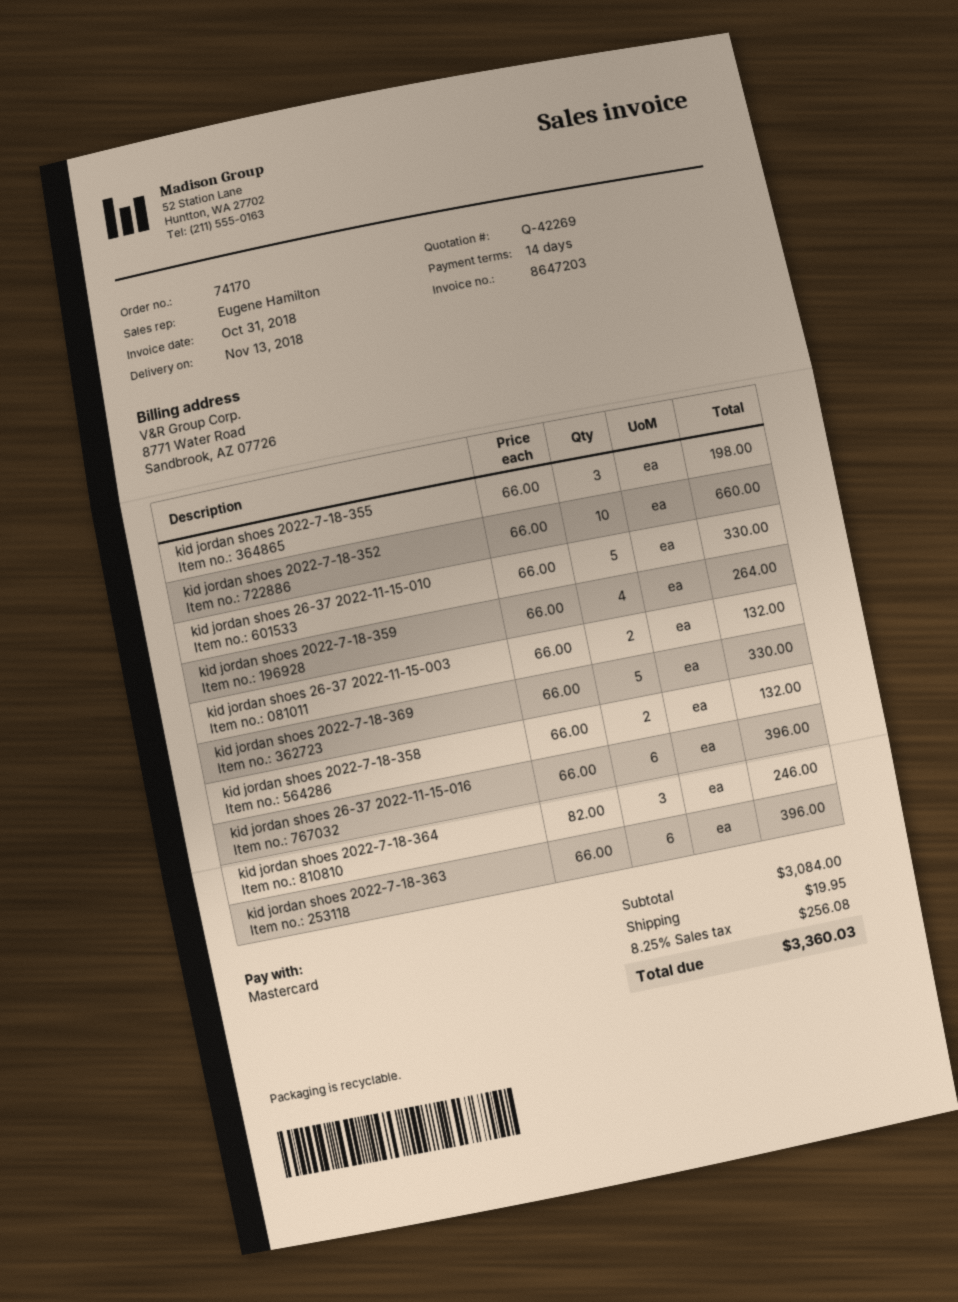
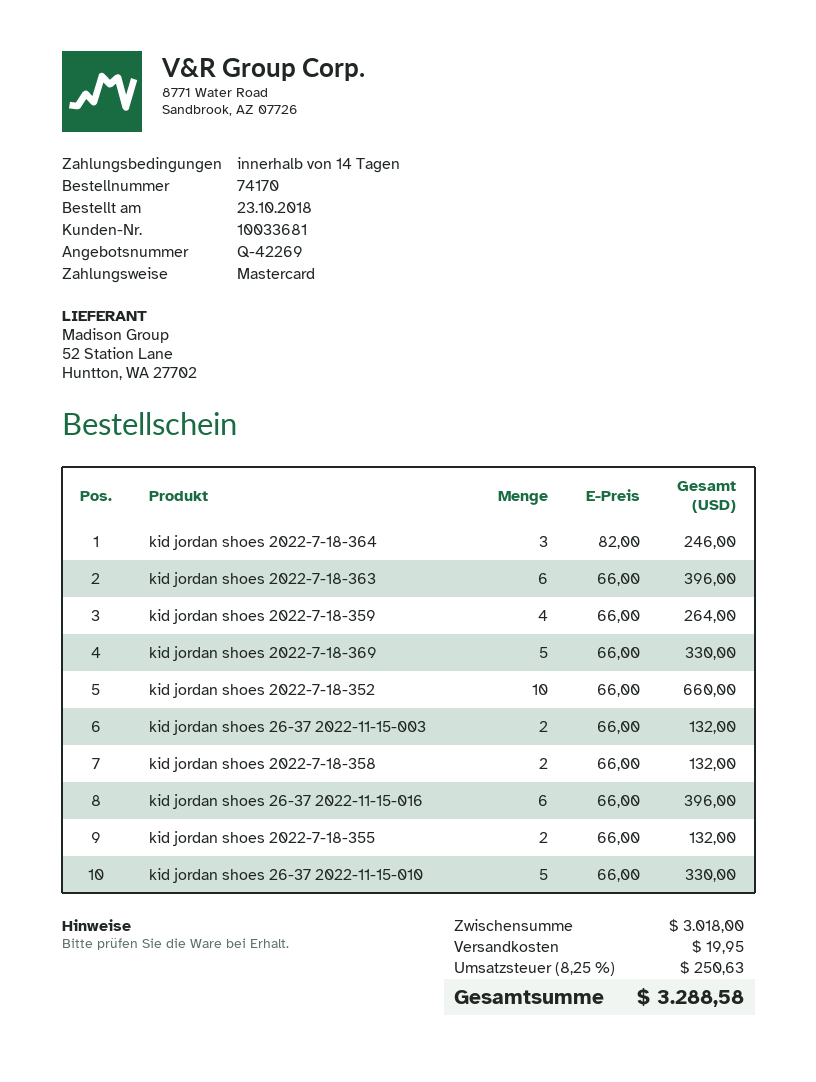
kid jordan shoes 2022-7-18-355: 3 x 66.00 = 198.00 -> 2 x 66.00 = 132.00
subtotal: 3084.00 -> 3018.00
tax: 8.25% = 256.08 -> 8.25% = 250.63
total: 3360.03 -> 3288.58

